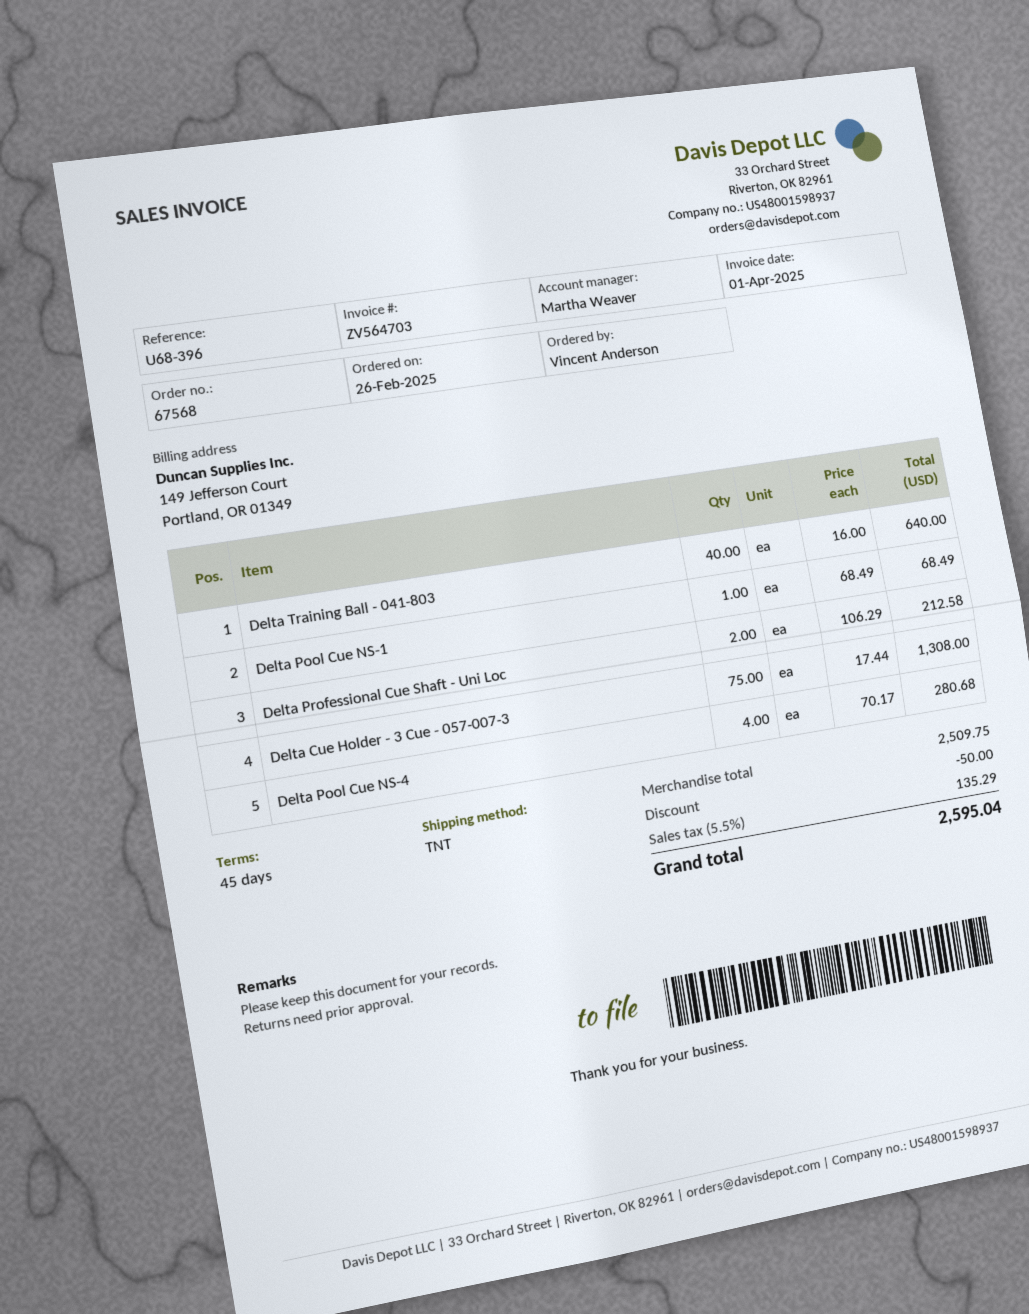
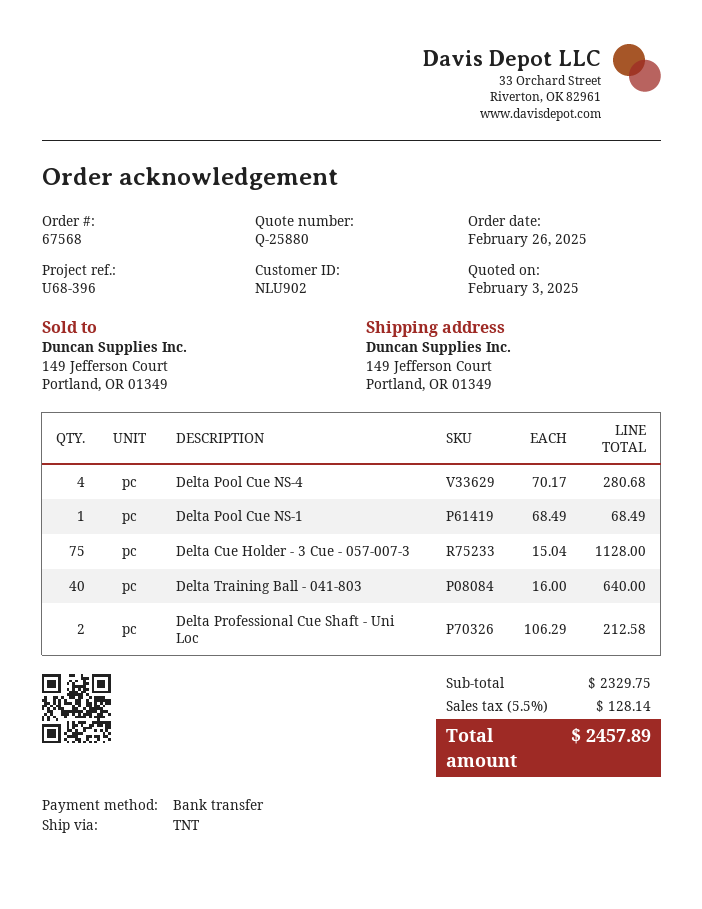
Delta Cue Holder - 3 Cue - 057-007-3: 75 x 17.44 = 1308.00 -> 75 x 15.04 = 1128.00
subtotal: 2509.75 -> 2329.75
discount: 50.00 -> none
tax: 5.5% = 135.29 -> 5.5% = 128.14
total: 2595.04 -> 2457.89

